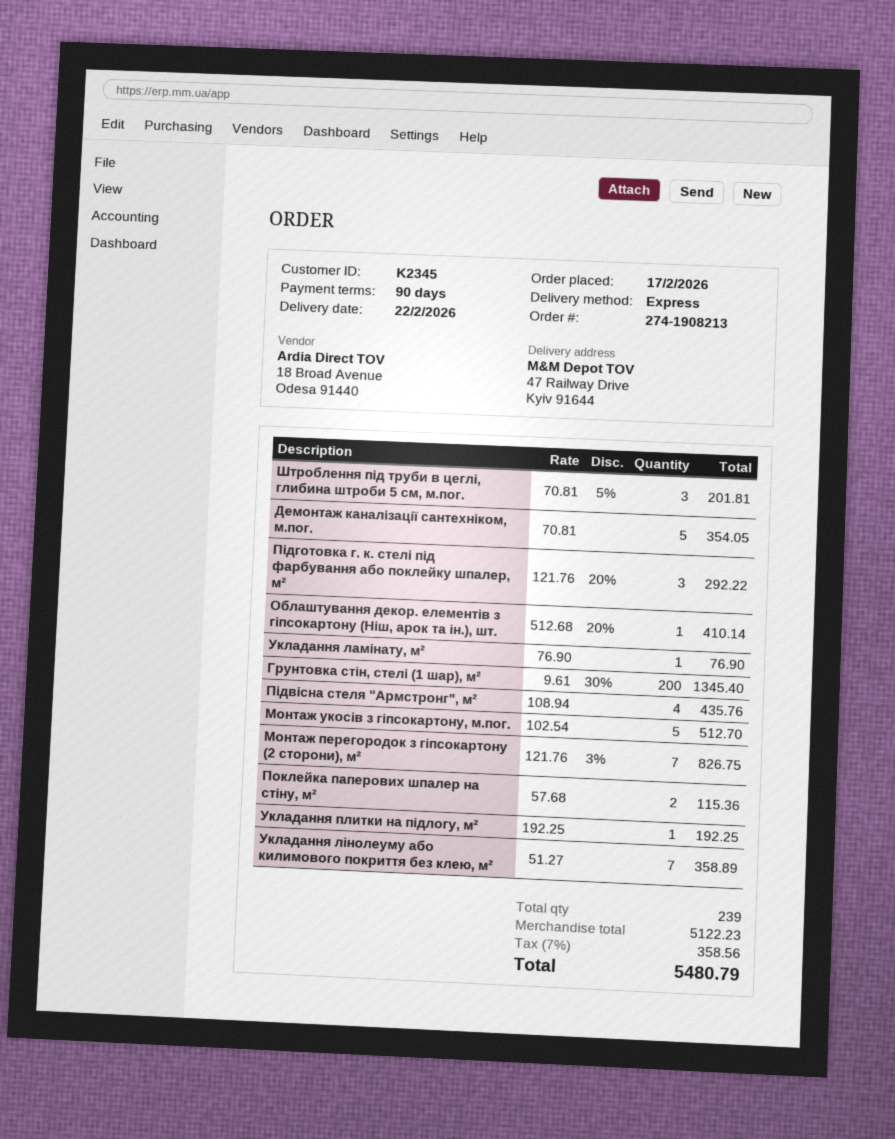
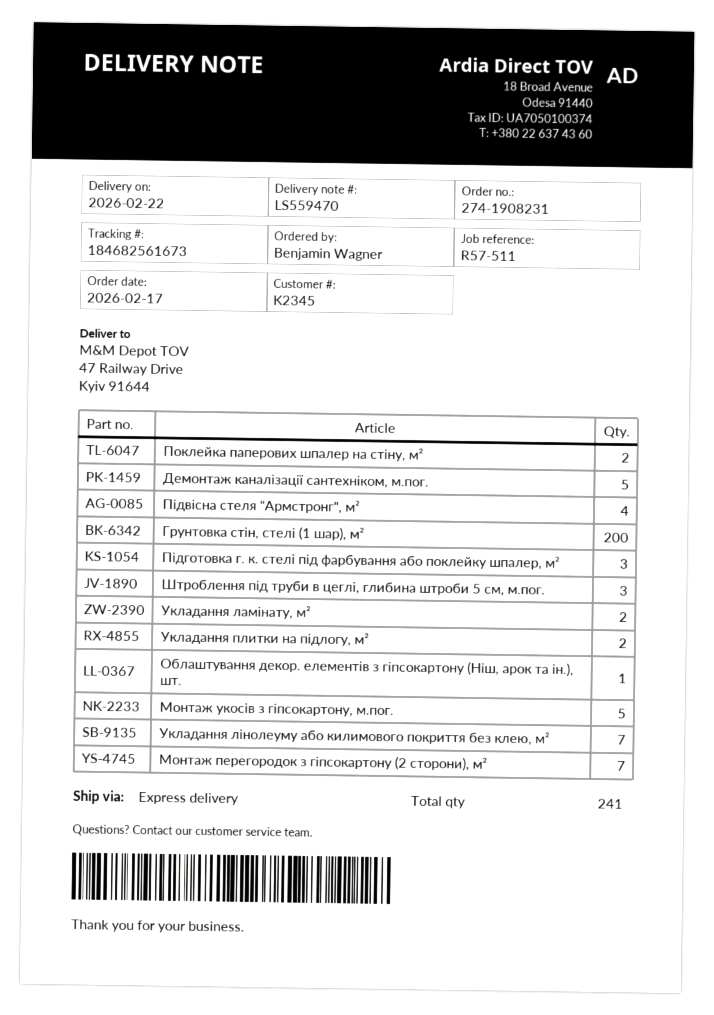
order number: 274-1908213 -> 274-1908231
Укладання ламінату, м²: 1 -> 2
Укладання плитки на підлогу, м²: 1 -> 2
total quantity: 239 -> 241

